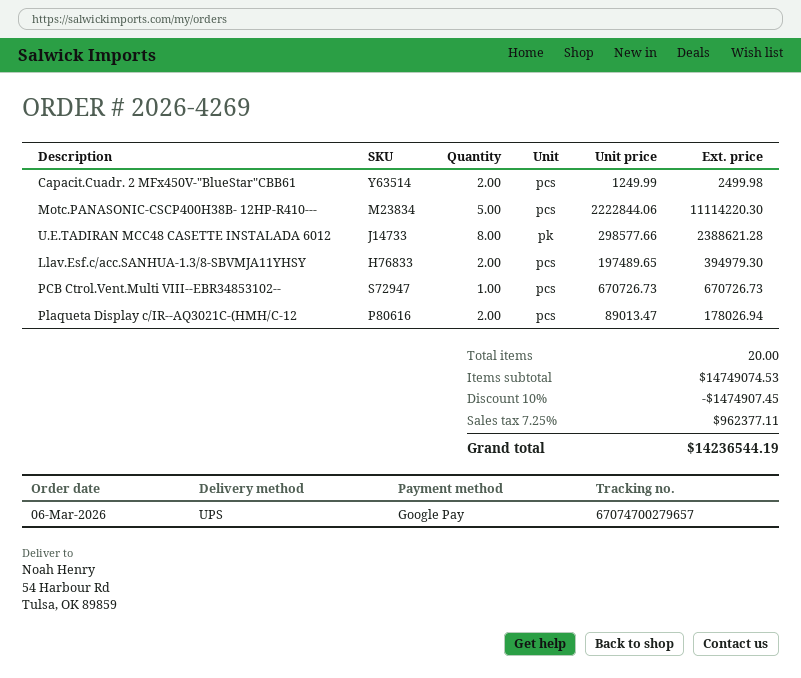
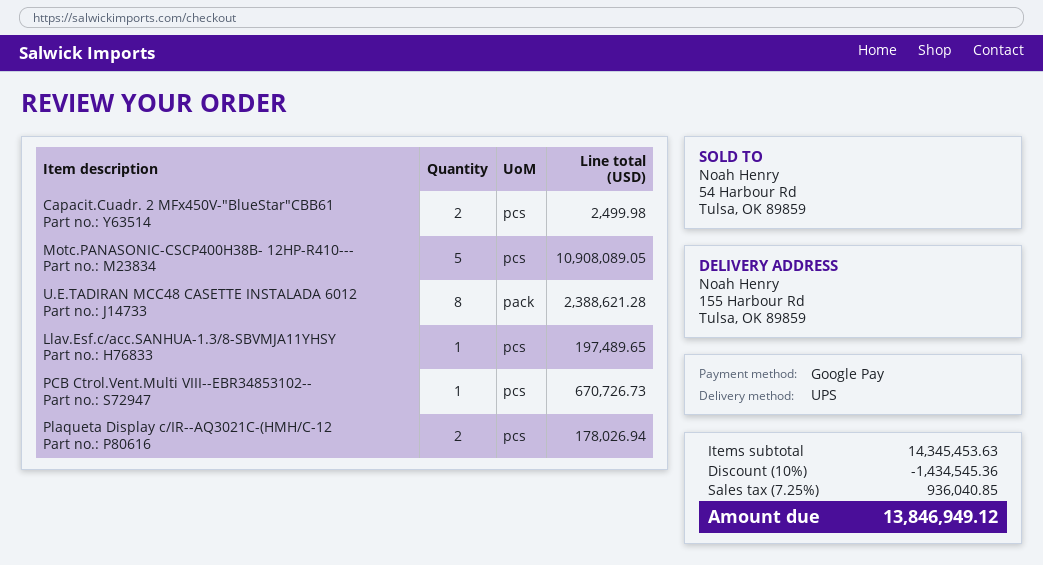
ship to: 54 Harbour Rd, Tulsa, OK 89859 -> 155 Harbour Rd, Tulsa, OK 89859
Motc.PANASONIC-CSCP400H38B- 12HP-R410---: 5 for 11114220.30 -> 5 for 10908089.05
Llav.Esf.c/acc.SANHUA-1.3/8-SBVMJA11YHSY: 2 for 394979.30 -> 1 for 197489.65
subtotal: 14749074.53 -> 14345453.63
discount: 10% = 1474907.45 -> 10% = 1434545.36
tax: 7.25% = 962377.11 -> 7.25% = 936040.85
total: 14236544.19 -> 13846949.12

